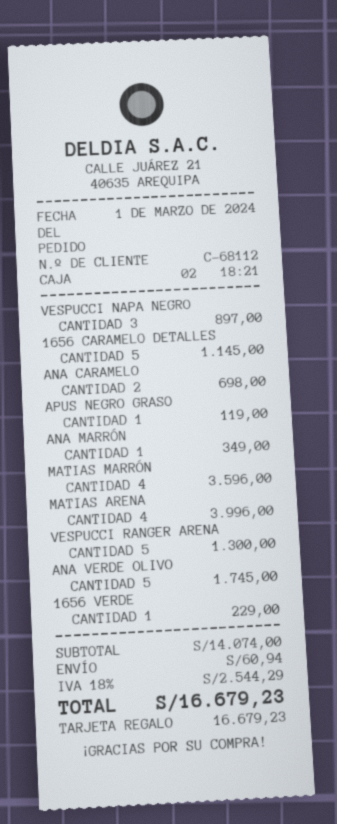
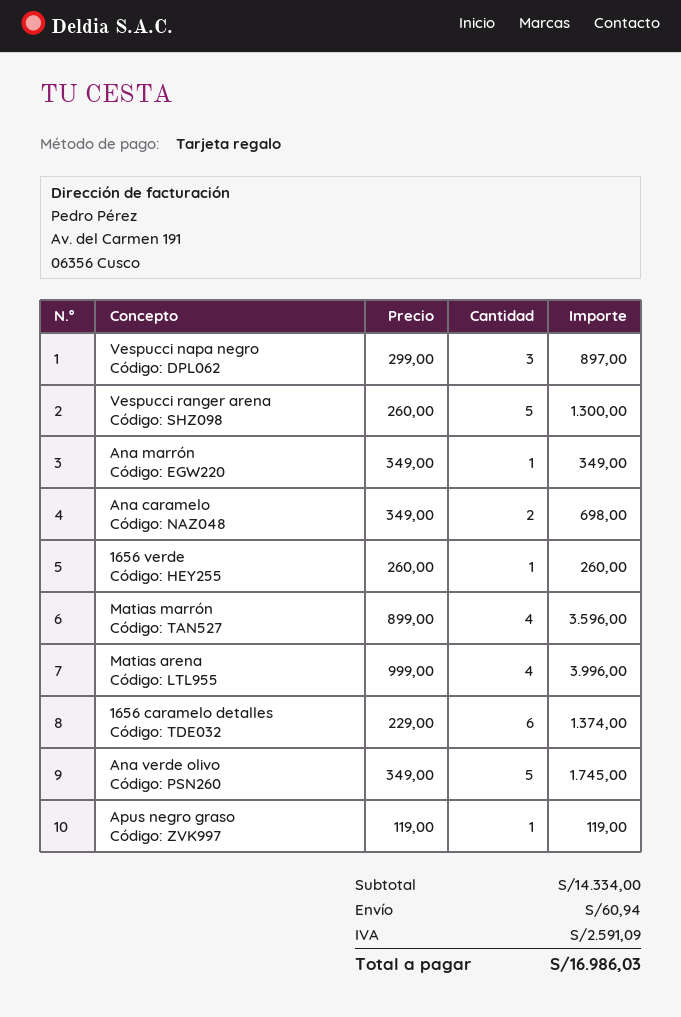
1656 CARAMELO DETALLES: 5 for 1145.00 -> 6 for 1374.00
1656 VERDE: 1 for 229.00 -> 1 for 260.00
subtotal: 14074.00 -> 14334.00
tax: 2544.29 -> 2591.09
total: 16679.23 -> 16986.03

